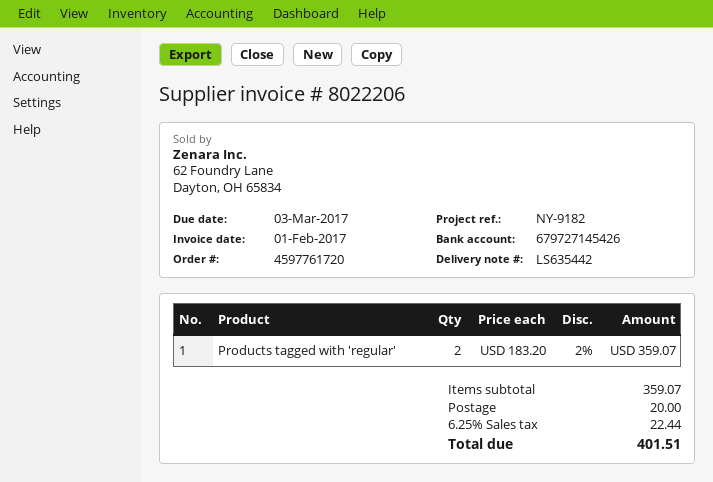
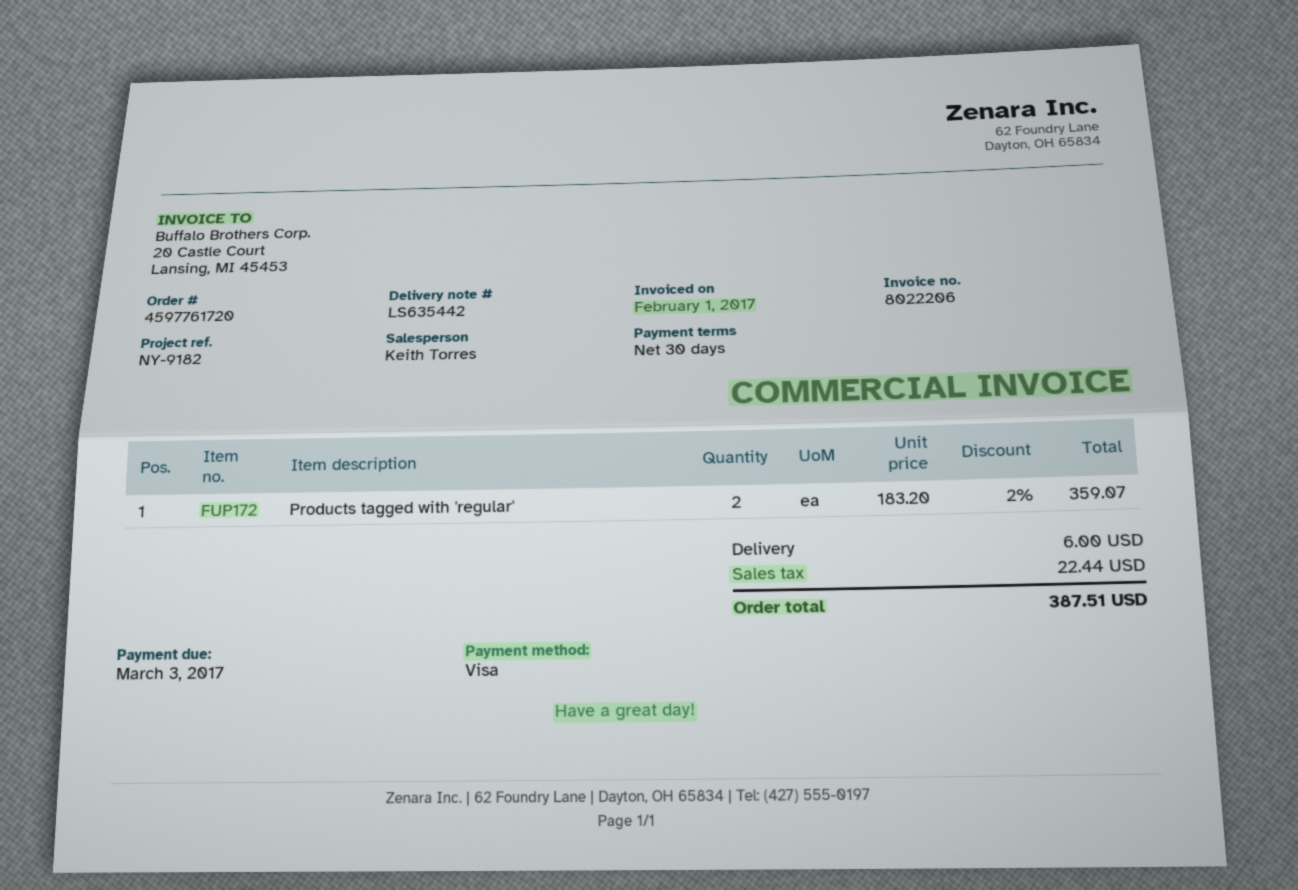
shipping: 20.00 -> 6.00
total: 401.51 -> 387.51

